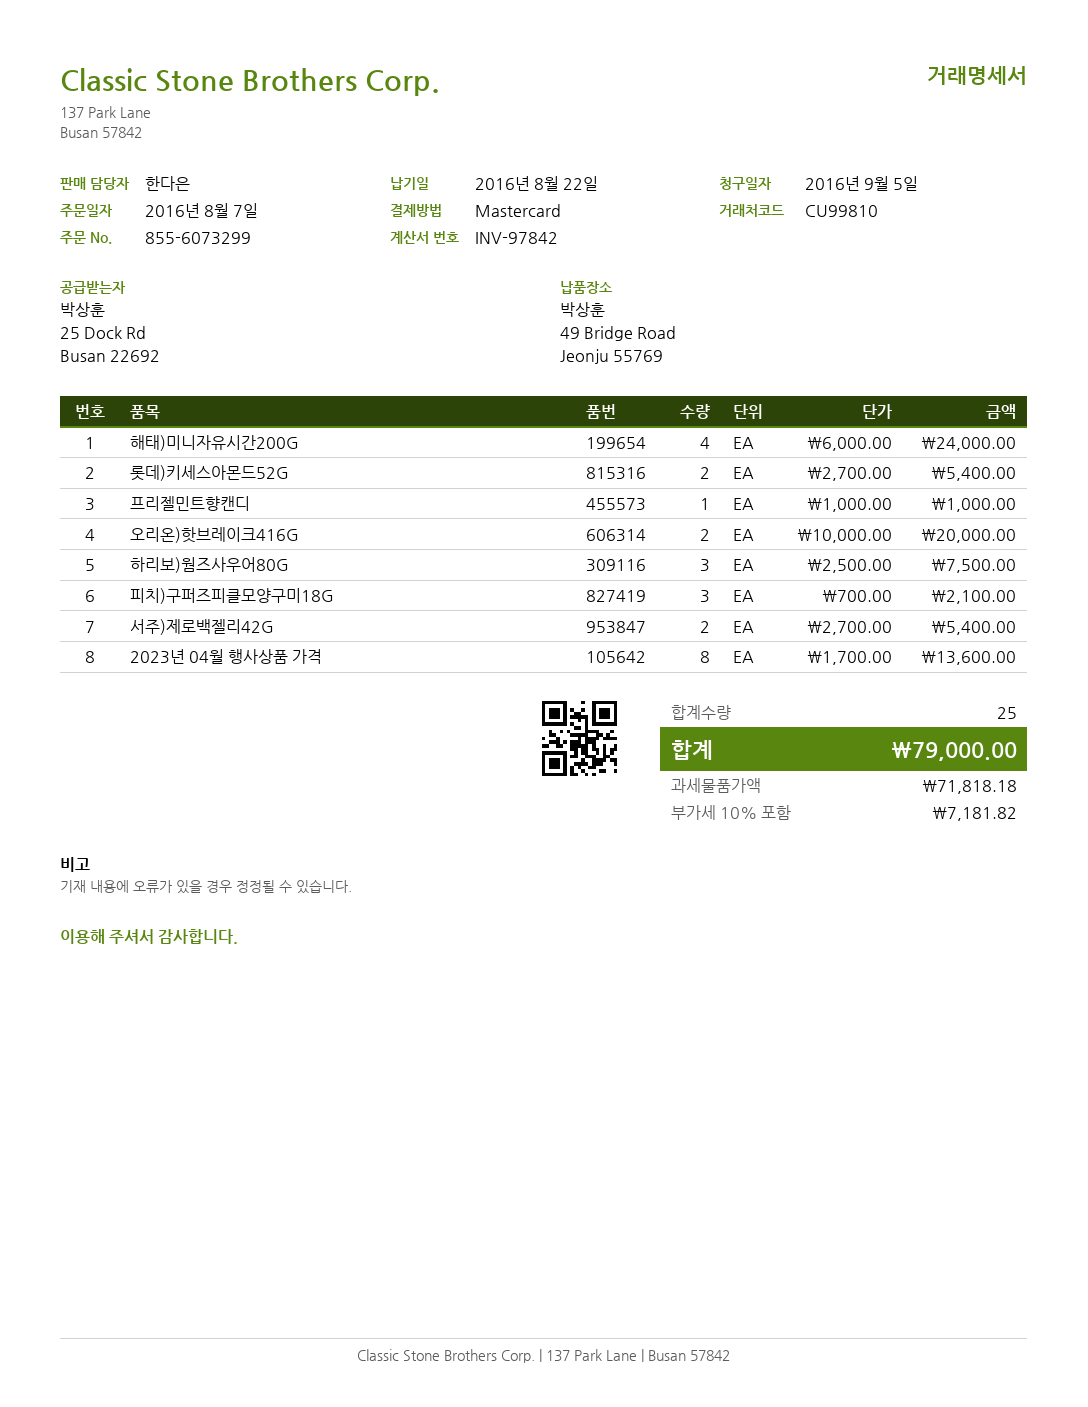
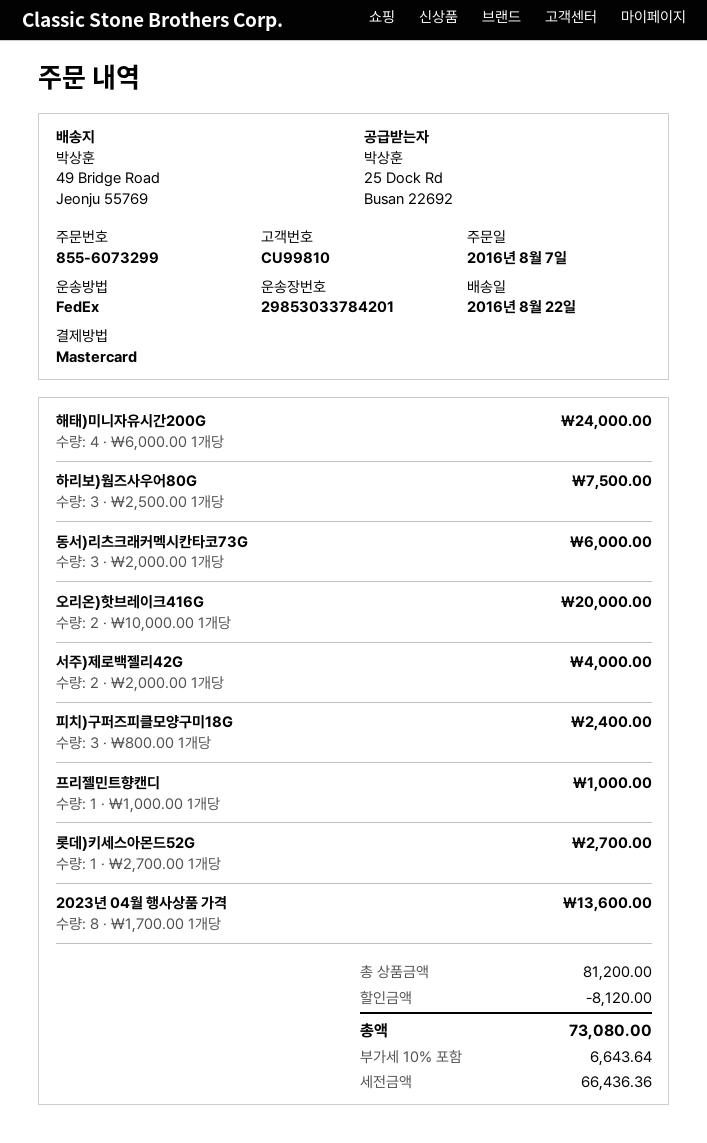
롯데)키세스아몬드52G: 2 x 2700.00 = 5400.00 -> 1 x 2700.00 = 2700.00
피치)구퍼즈피클모양구미18G: 3 x 700.00 = 2100.00 -> 3 x 800.00 = 2400.00
서주)제로백젤리42G: 2 x 2700.00 = 5400.00 -> 2 x 2000.00 = 4000.00
동서)리츠크래커멕시칸타코73G: none -> 3 x 2000.00 = 6000.00
discount: none -> 8120.00
net: 71818.18 -> 66436.36
tax: 10% = 7181.82 -> 10% = 6643.64
total: 79000.00 -> 73080.00

